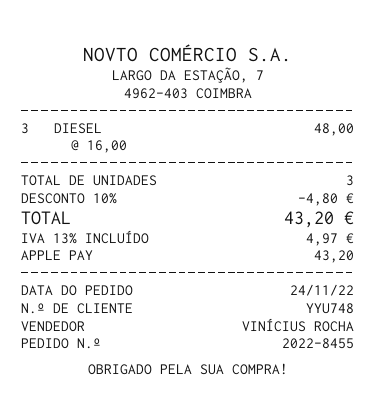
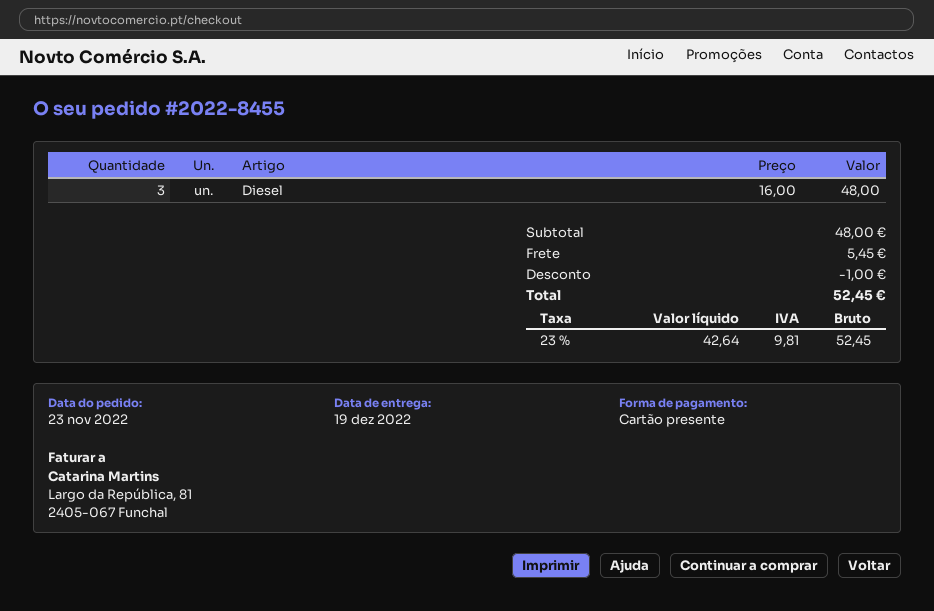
order date: 2022-11-24 -> 2022-11-23
payment method: Apple Pay -> gift card
discount: 4.80 -> 1.00
shipping: none -> 5.45
tax: 13% = 4.97 -> 23% = 9.81
total: 43.20 -> 52.45

